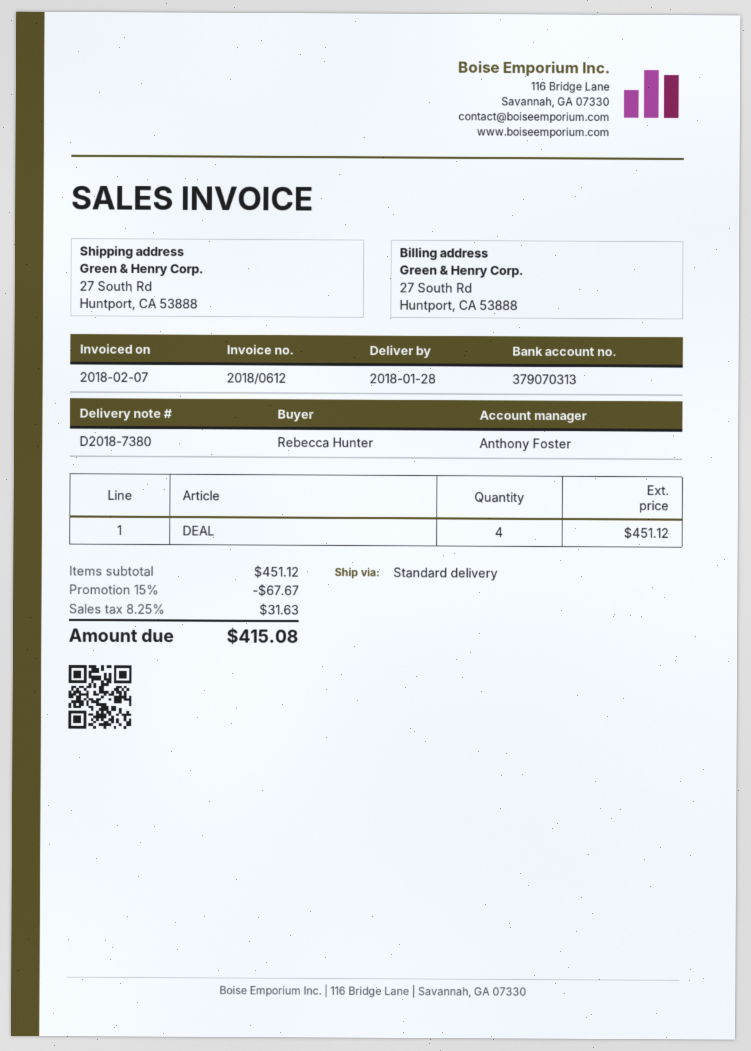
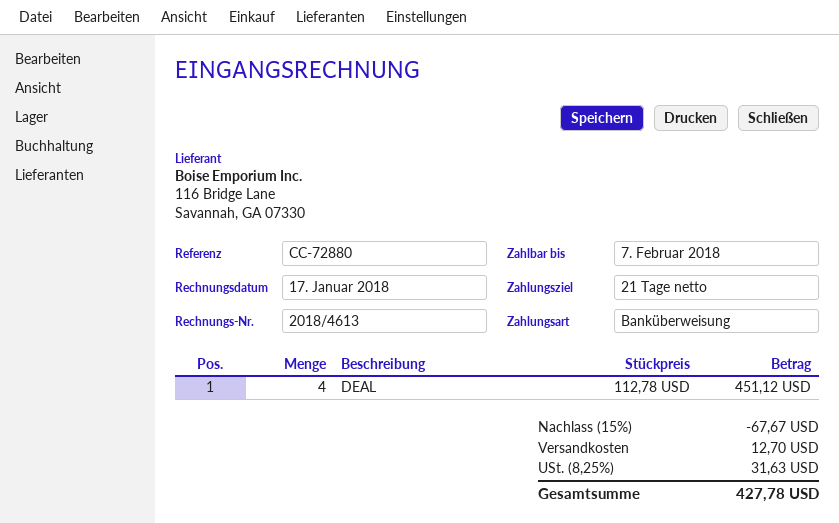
invoice number: 2018/0612 -> 2018/4613
invoice date: 2018-02-07 -> 2018-01-17
shipping: none -> 12.70
total: 415.08 -> 427.78

